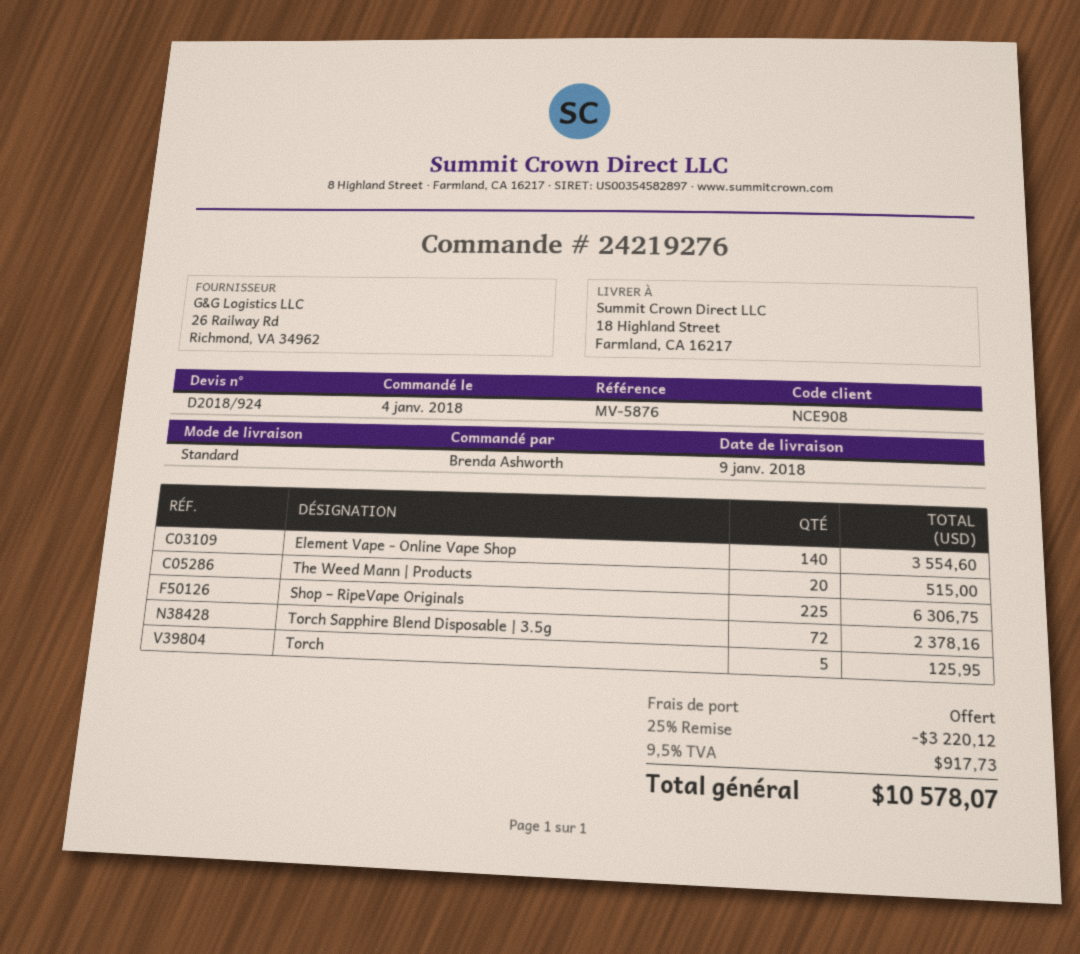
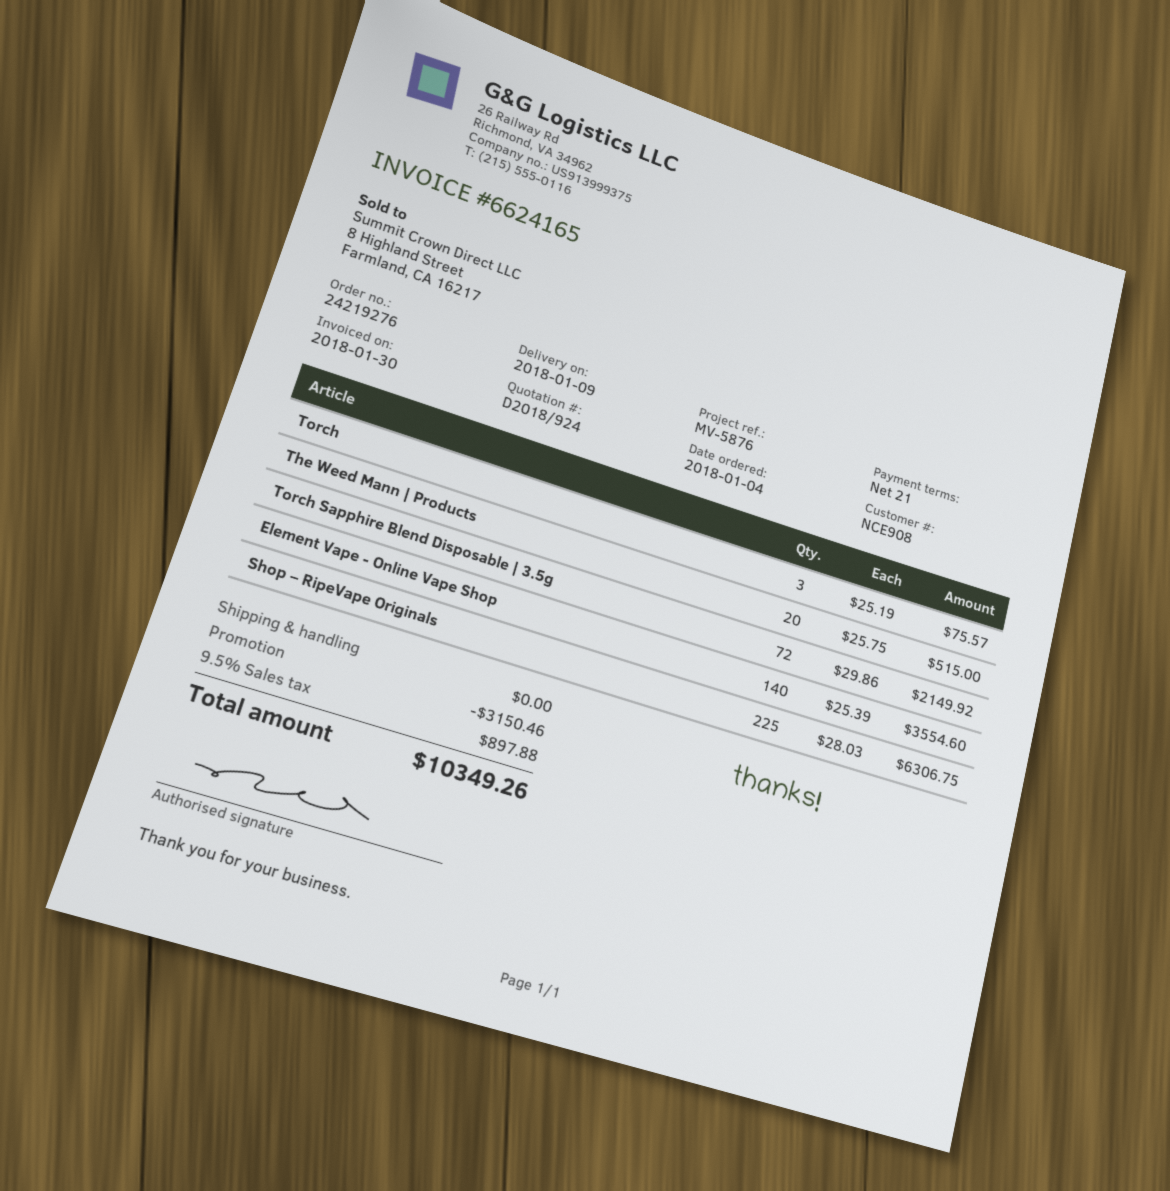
Torch Sapphire Blend Disposable | 3.5g: 72 for 2378.16 -> 72 for 2149.92
Torch: 5 for 125.95 -> 3 for 75.57
discount: 3220.12 -> 3150.46
tax: 9.5% = 917.73 -> 9.5% = 897.88
total: 10578.07 -> 10349.26

